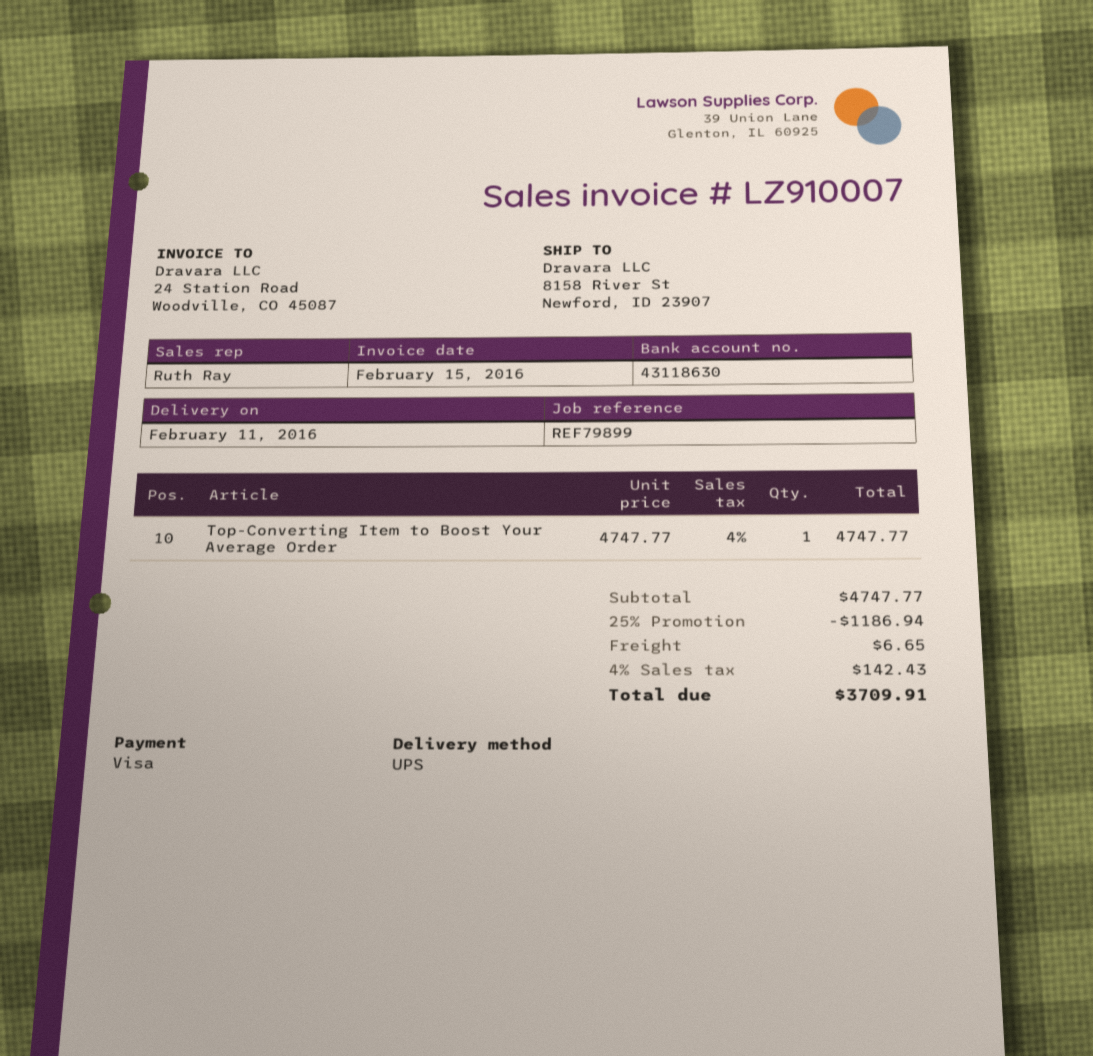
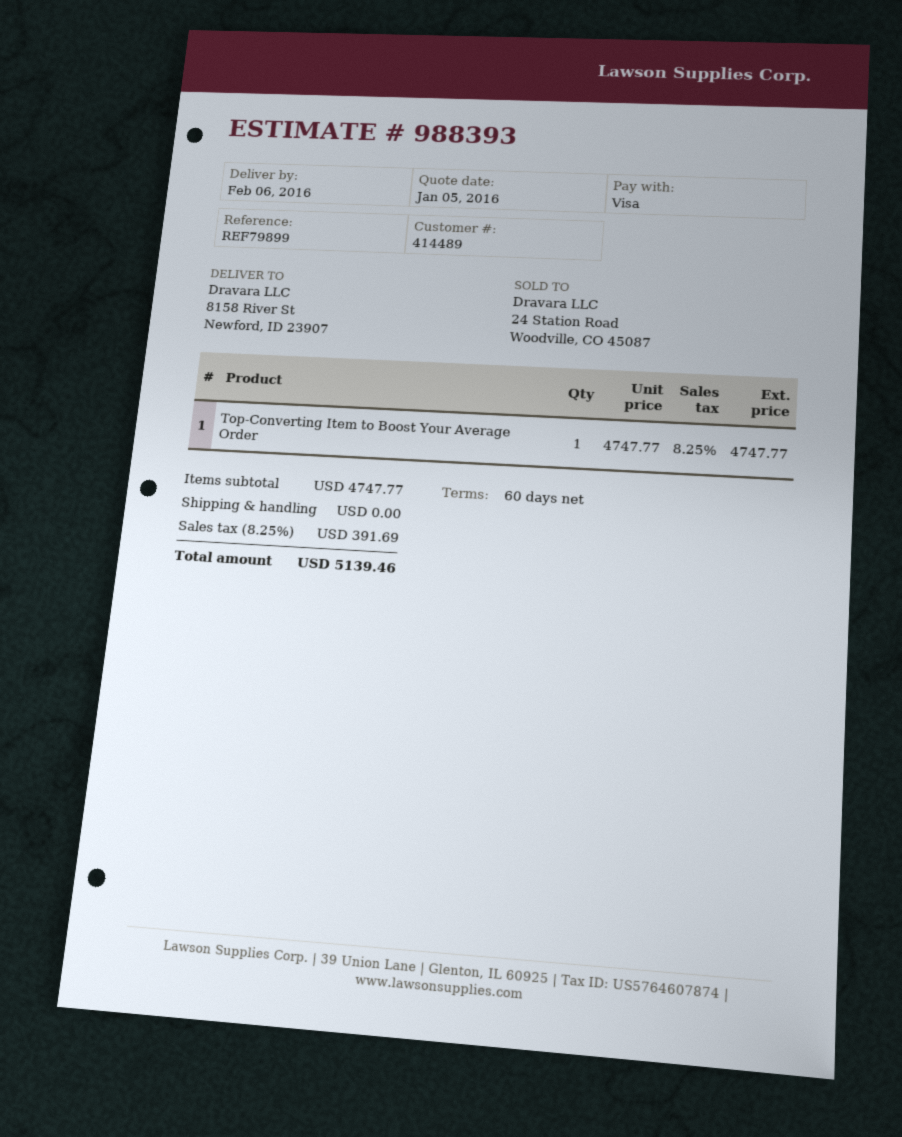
delivery date: 2016-02-11 -> 2016-02-06
discount: 25% = 1186.94 -> none
shipping: 6.65 -> 0.00
tax: 4% = 142.43 -> 8.25% = 391.69
total: 3709.91 -> 5139.46

